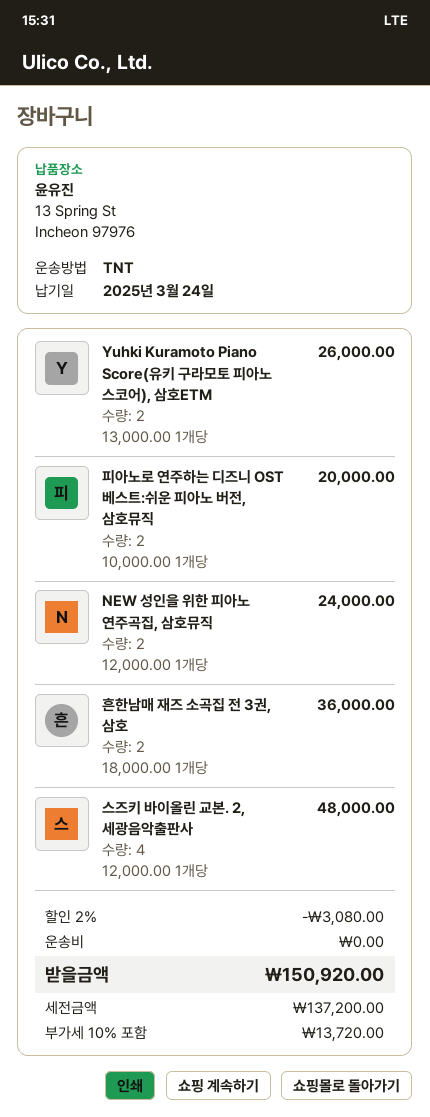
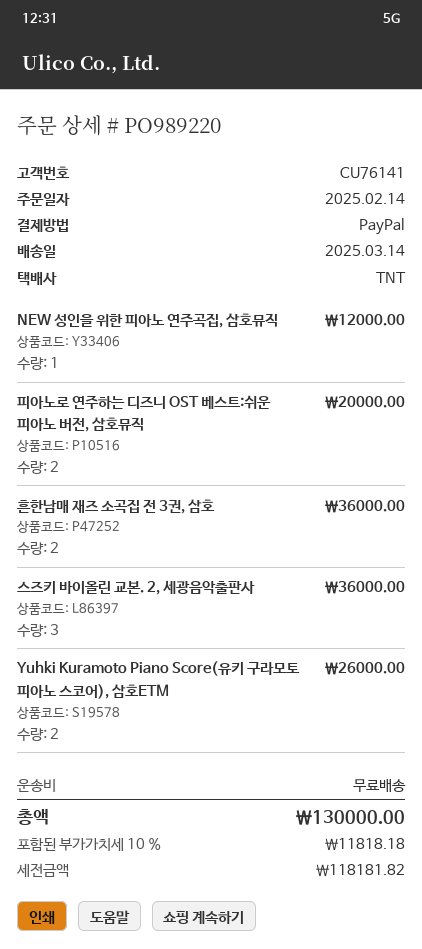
delivery date: 2025-03-24 -> 2025-03-14
NEW 성인을 위한 피아노 연주곡집, 삼호뮤직: 2 for 24000.00 -> 1 for 12000.00
스즈키 바이올린 교본. 2, 세광음악출판사: 4 for 48000.00 -> 3 for 36000.00
discount: 2% = 3080.00 -> none
net: 137200.00 -> 118181.82
tax: 10% = 13720.00 -> 10% = 11818.18
total: 150920.00 -> 130000.00

